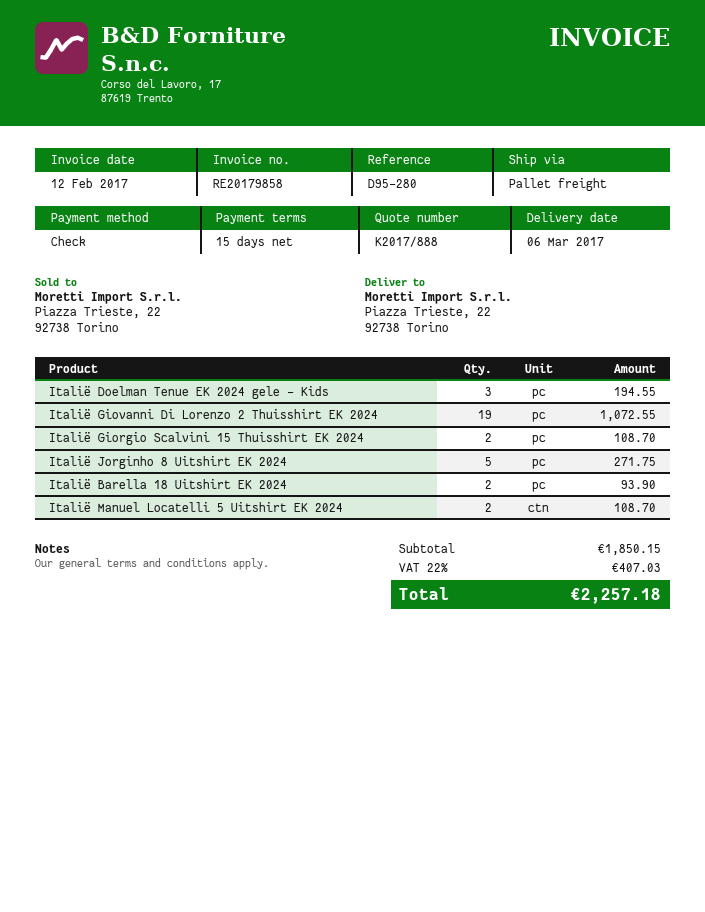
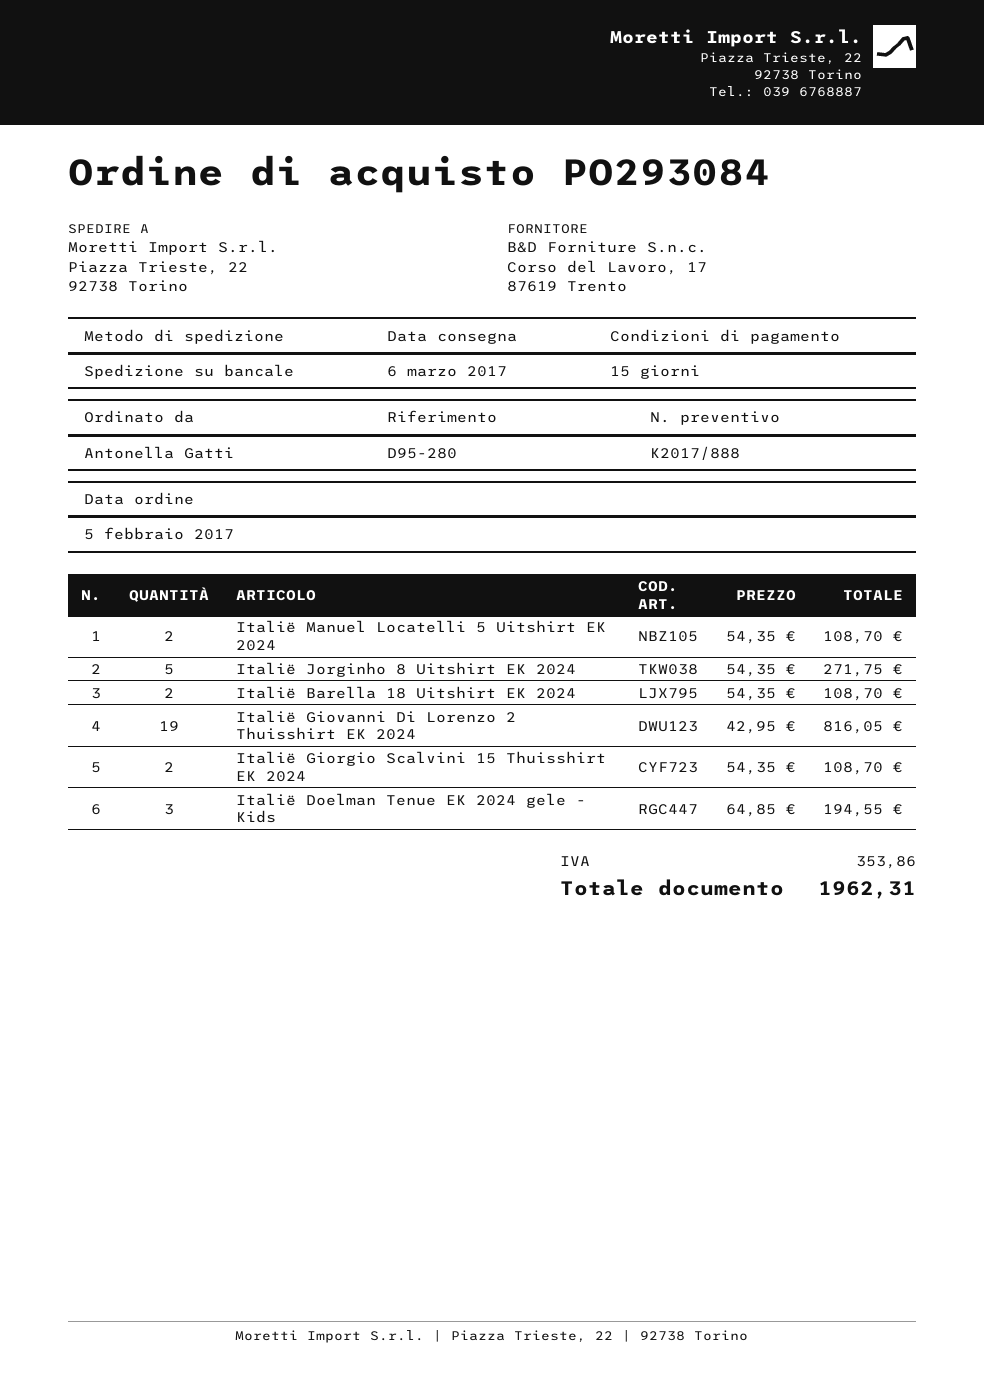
Italië Giovanni Di Lorenzo 2 Thuisshirt EK 2024: 19 for 1072.55 -> 19 for 816.05
Italië Barella 18 Uitshirt EK 2024: 2 for 93.90 -> 2 for 108.70
tax: 407.03 -> 353.86
total: 2257.18 -> 1962.31

